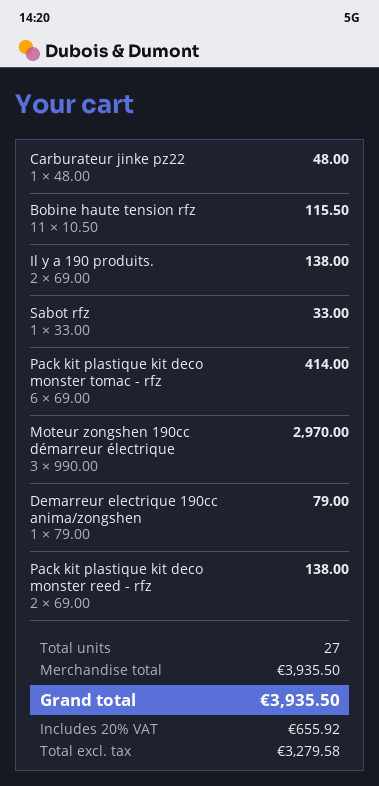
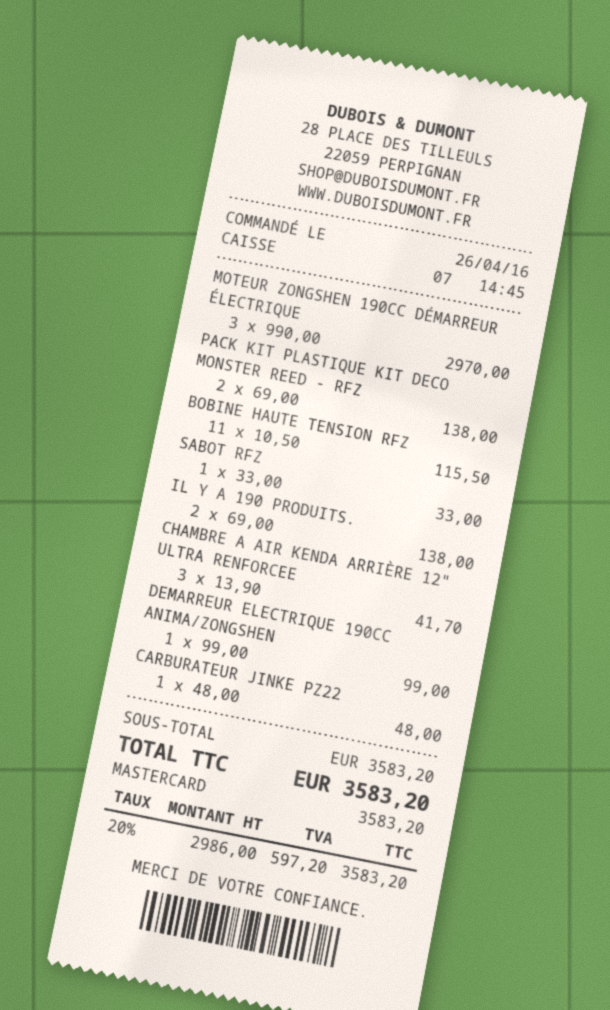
Pack kit plastique kit deco monster tomac - rfz: 6 x 69.00 = 414.00 -> none
Demarreur electrique 190cc anima/zongshen: 1 x 79.00 = 79.00 -> 1 x 99.00 = 99.00
CHAMBRE A AIR KENDA ARRIÈRE 12" ULTRA RENFORCEE: none -> 3 x 13.90 = 41.70
subtotal: 3935.50 -> 3583.20
net: 3279.58 -> 2986.00
tax: 20% = 655.92 -> 20% = 597.20
total: 3935.50 -> 3583.20

